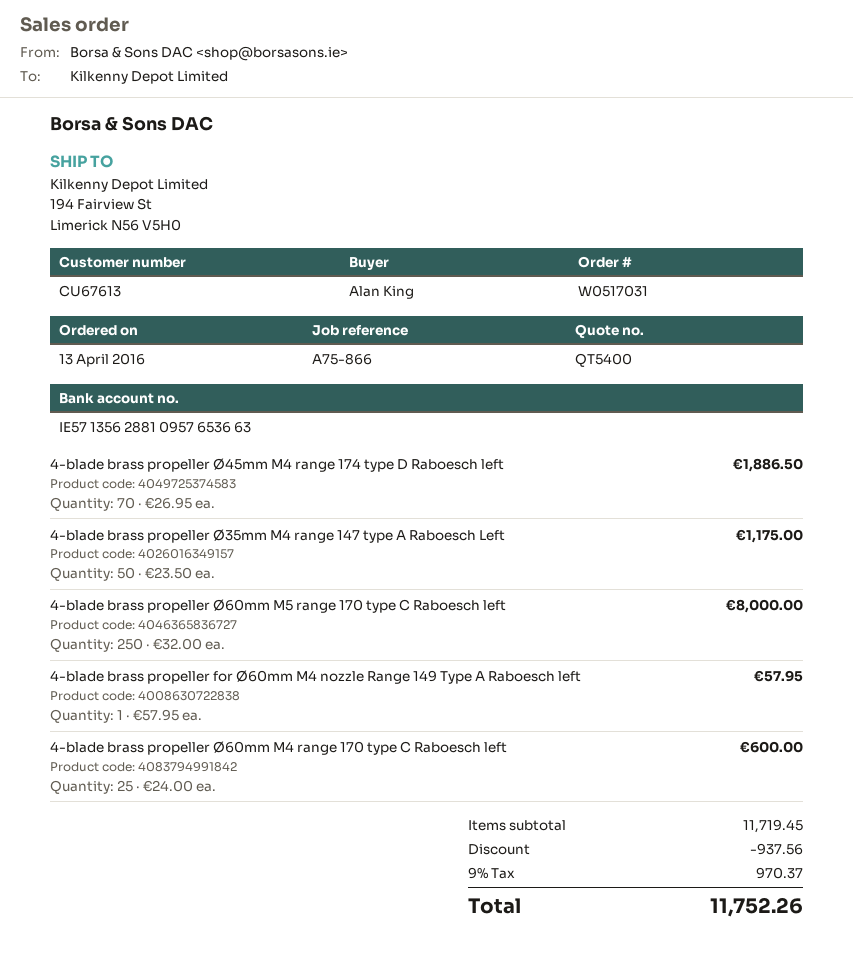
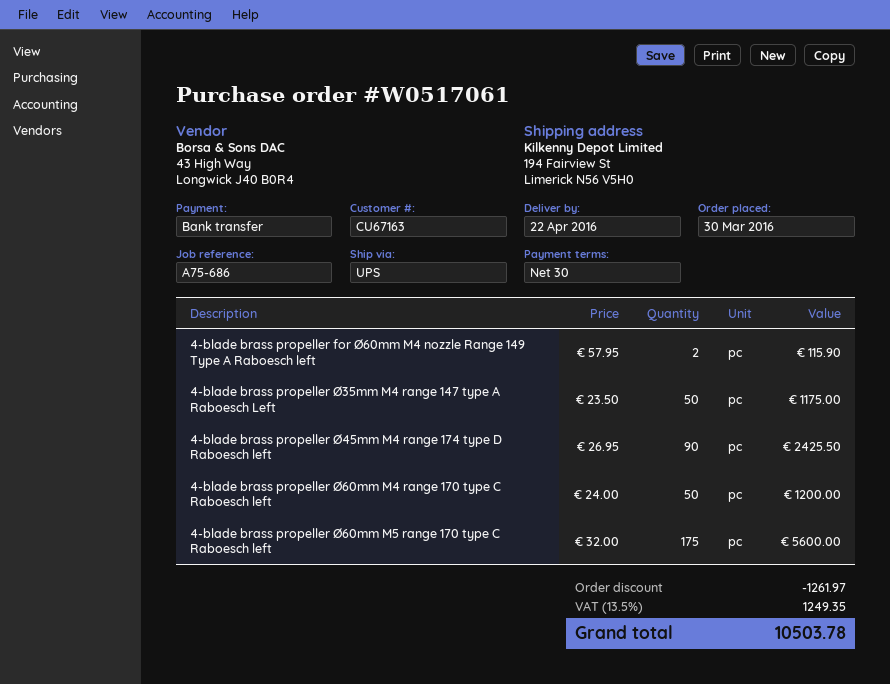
order number: W0517031 -> W0517061
order date: 2016-04-13 -> 2016-03-30
customer number: CU67613 -> CU67163
reference: A75-866 -> A75-686
4-blade brass propeller Ø45mm M4 range 174 type D Raboesch left: 70 x 26.95 = 1886.50 -> 90 x 26.95 = 2425.50
4-blade brass propeller Ø60mm M5 range 170 type C Raboesch left: 250 x 32.00 = 8000.00 -> 175 x 32.00 = 5600.00
4-blade brass propeller for Ø60mm M4 nozzle Range 149 Type A Raboesch left: 1 x 57.95 = 57.95 -> 2 x 57.95 = 115.90
4-blade brass propeller Ø60mm M4 range 170 type C Raboesch left: 25 x 24.00 = 600.00 -> 50 x 24.00 = 1200.00
discount: 937.56 -> 1261.97
tax: 9% = 970.37 -> 13.5% = 1249.35
total: 11752.26 -> 10503.78

